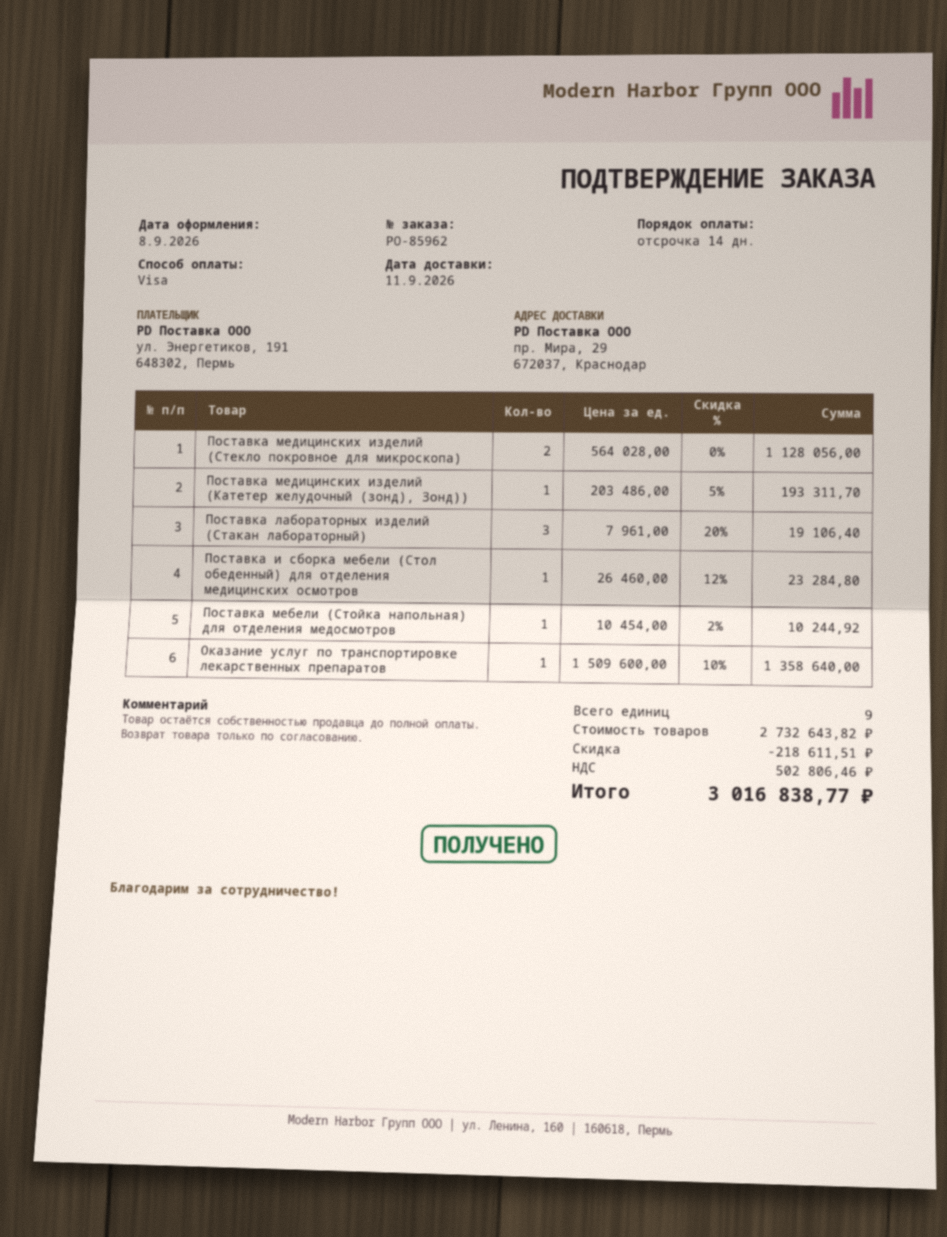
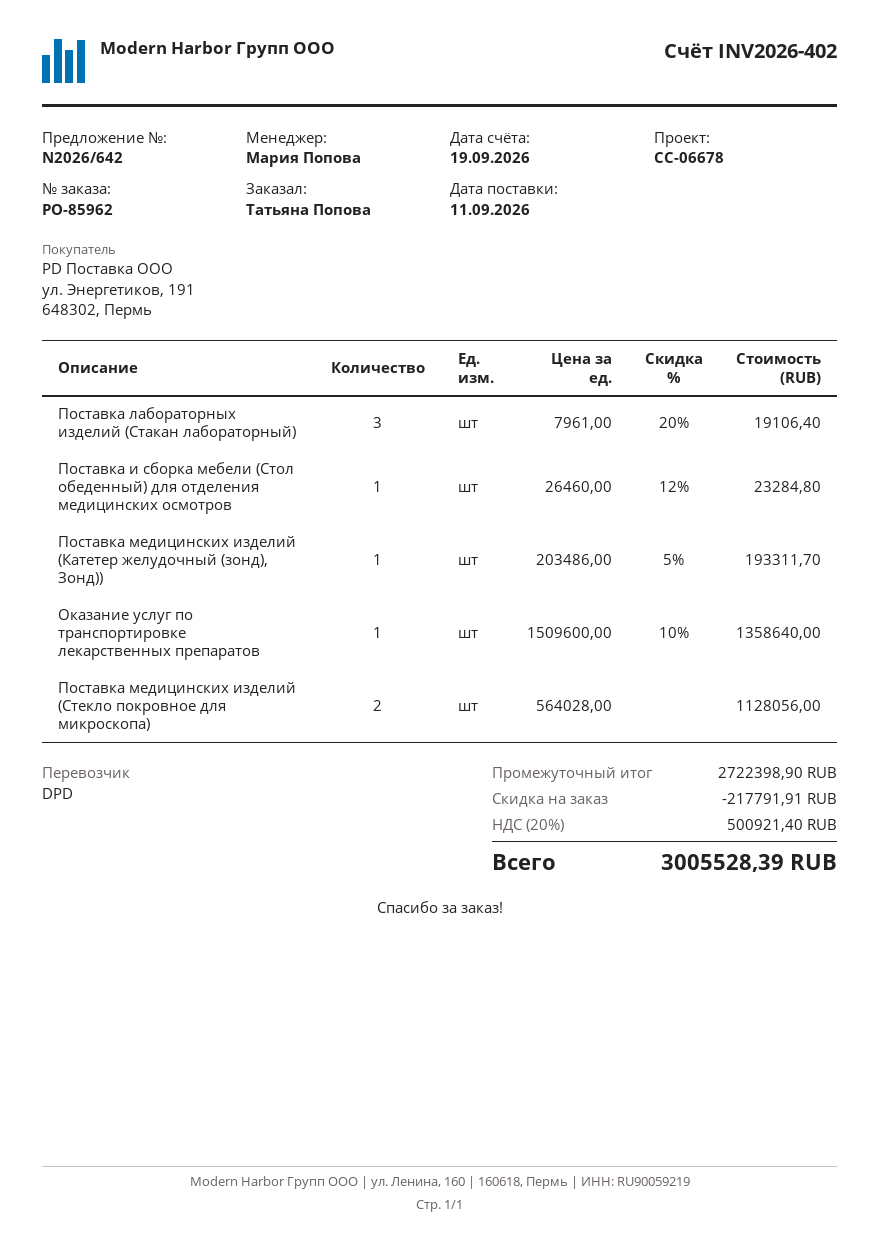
Поставка мебели (Стойка напольная) для отделения медосмотров: 1 x 10454.00 - 2% = 10244.92 -> none
subtotal: 2732643.82 -> 2722398.90
discount: 218611.51 -> 217791.91
tax: 502806.46 -> 500921.40
total: 3016838.77 -> 3005528.39

